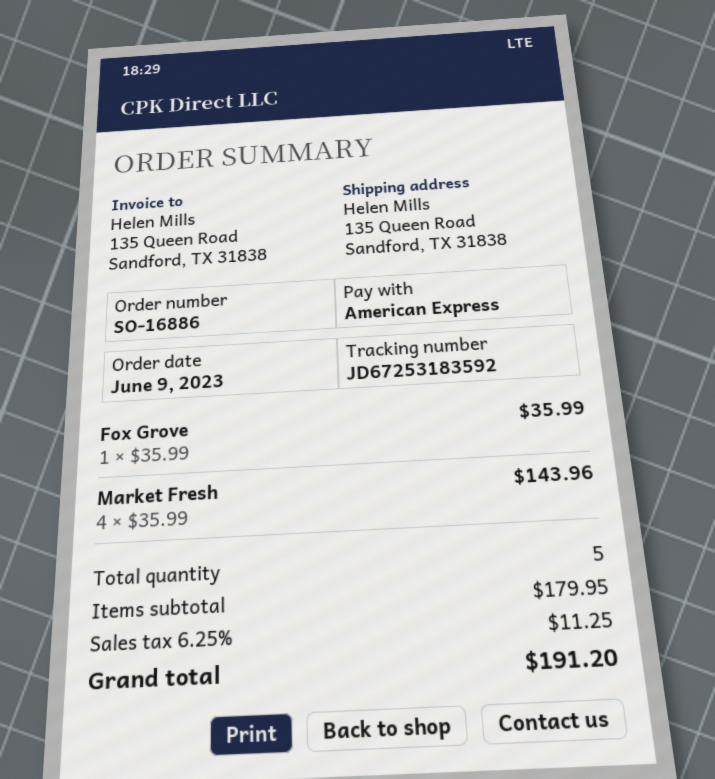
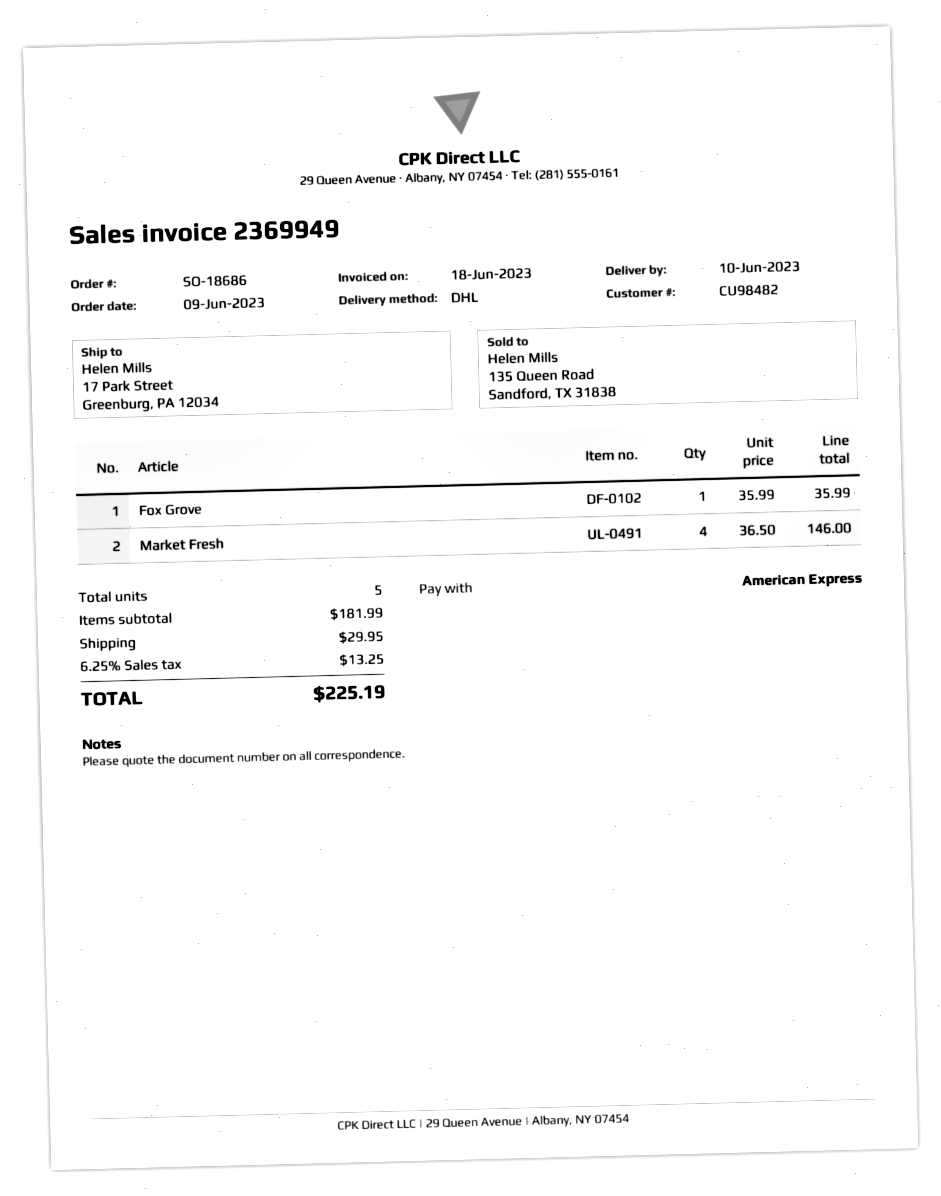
order number: SO-16886 -> SO-18686
ship to: 135 Queen Road, Sandford, TX 31838 -> 17 Park Street, Greenburg, PA 12034
Market Fresh: 4 x 35.99 = 143.96 -> 4 x 36.50 = 146.00
subtotal: 179.95 -> 181.99
shipping: none -> 29.95
tax: 6.25% = 11.25 -> 6.25% = 13.25
total: 191.20 -> 225.19

